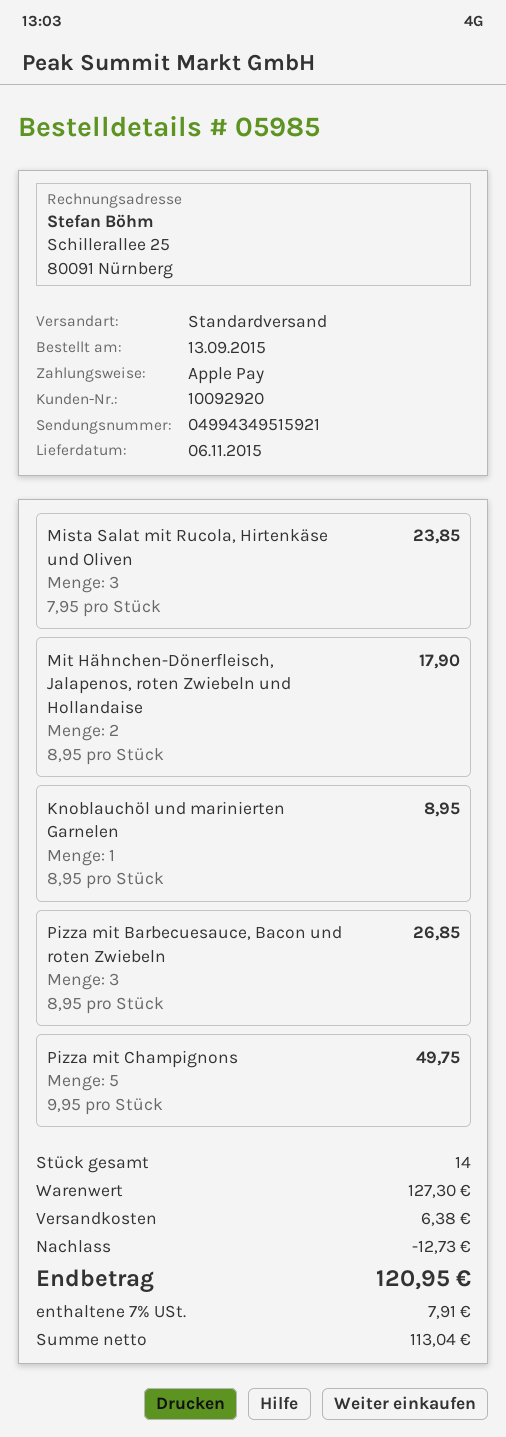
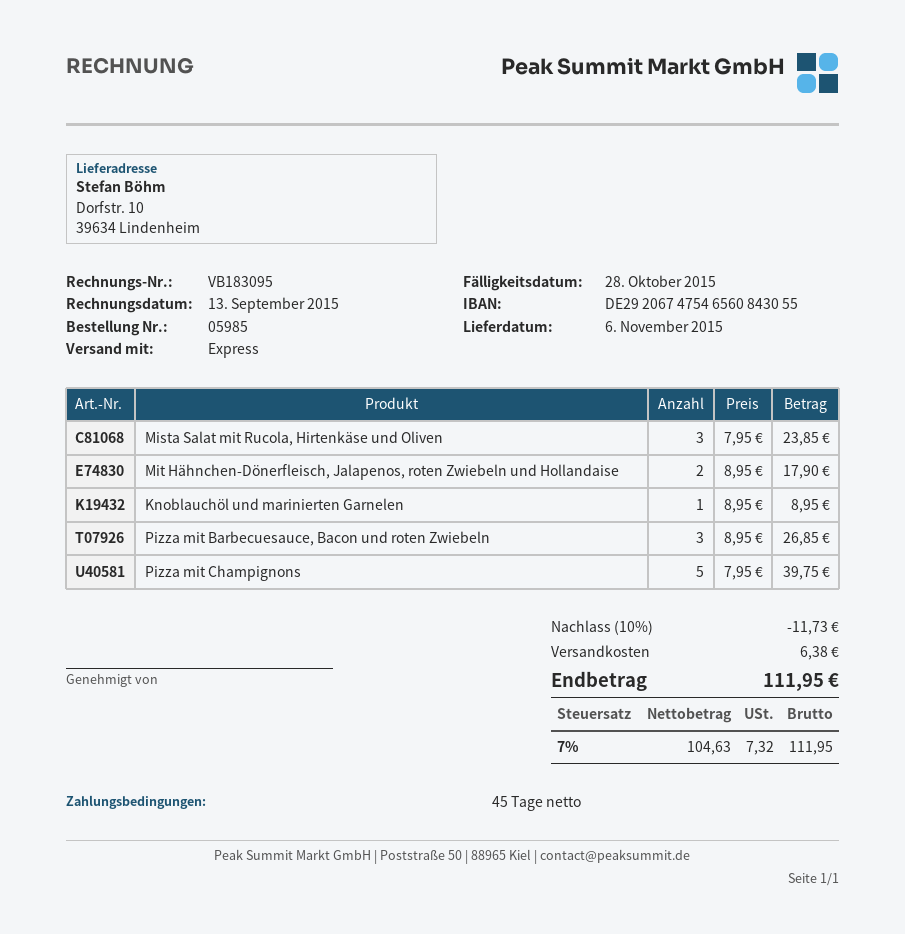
shipping method: standard -> express
Pizza mit Champignons: 5 x 9.95 = 49.75 -> 5 x 7.95 = 39.75
discount: 12.73 -> 11.73
net: 113.04 -> 104.63
tax: 7% = 7.91 -> 7% = 7.32
total: 120.95 -> 111.95

